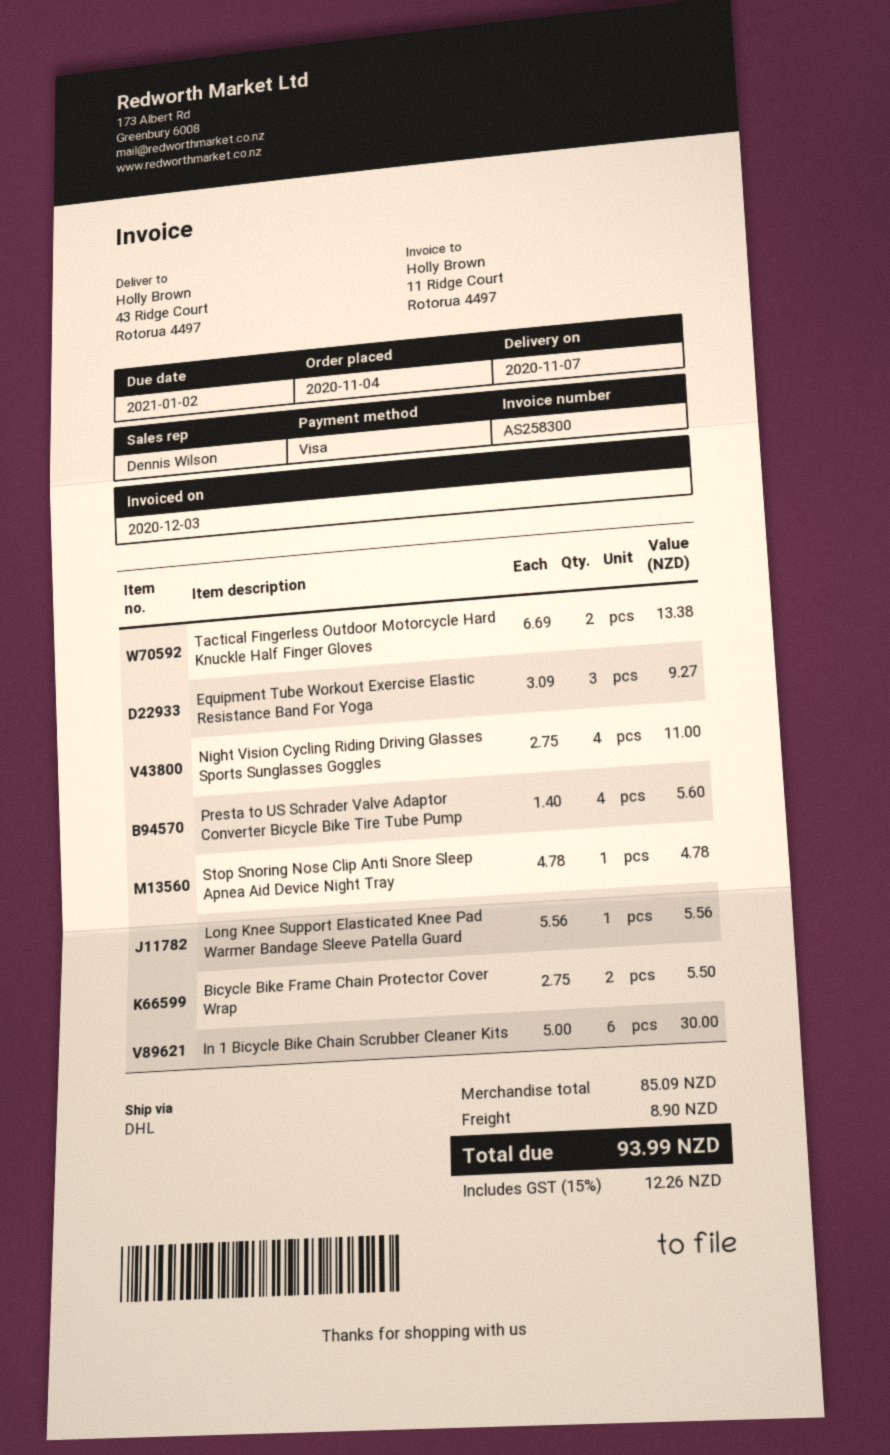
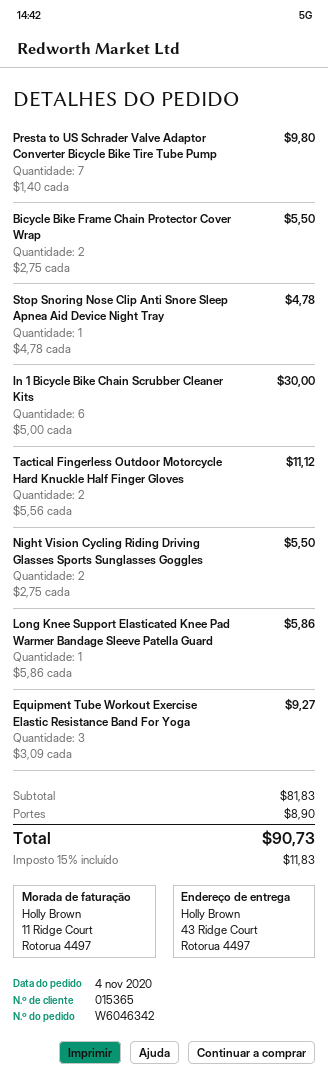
Tactical Fingerless Outdoor Motorcycle Hard Knuckle Half Finger Gloves: 2 x 6.69 = 13.38 -> 2 x 5.56 = 11.12
Night Vision Cycling Riding Driving Glasses Sports Sunglasses Goggles: 4 x 2.75 = 11.00 -> 2 x 2.75 = 5.50
Presta to US Schrader Valve Adaptor Converter Bicycle Bike Tire Tube Pump: 4 x 1.40 = 5.60 -> 7 x 1.40 = 9.80
Long Knee Support Elasticated Knee Pad Warmer Bandage Sleeve Patella Guard: 1 x 5.56 = 5.56 -> 1 x 5.86 = 5.86
subtotal: 85.09 -> 81.83
tax: 15% = 12.26 -> 15% = 11.83
total: 93.99 -> 90.73

